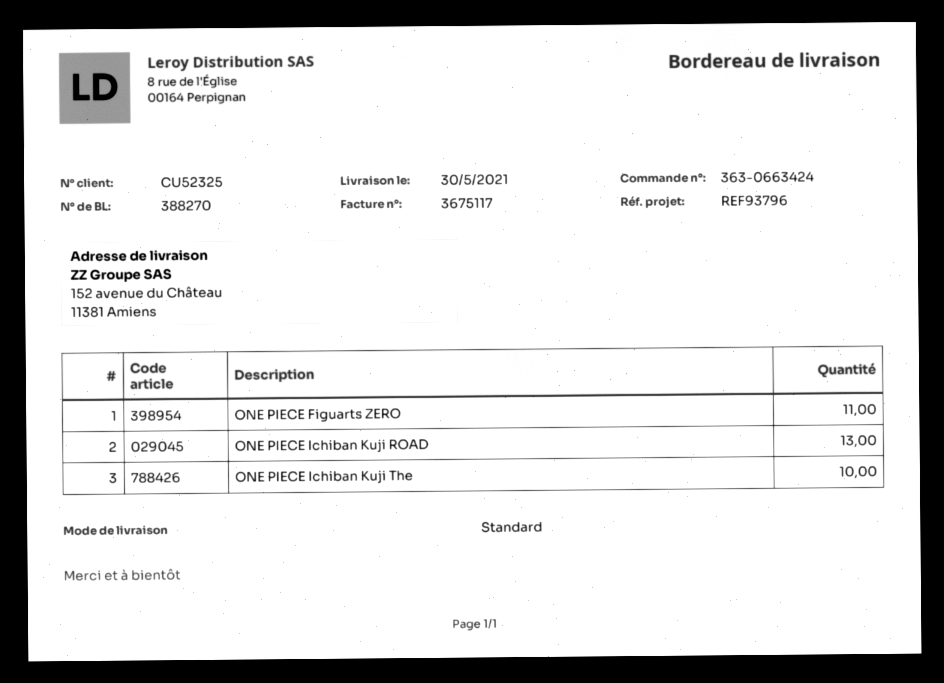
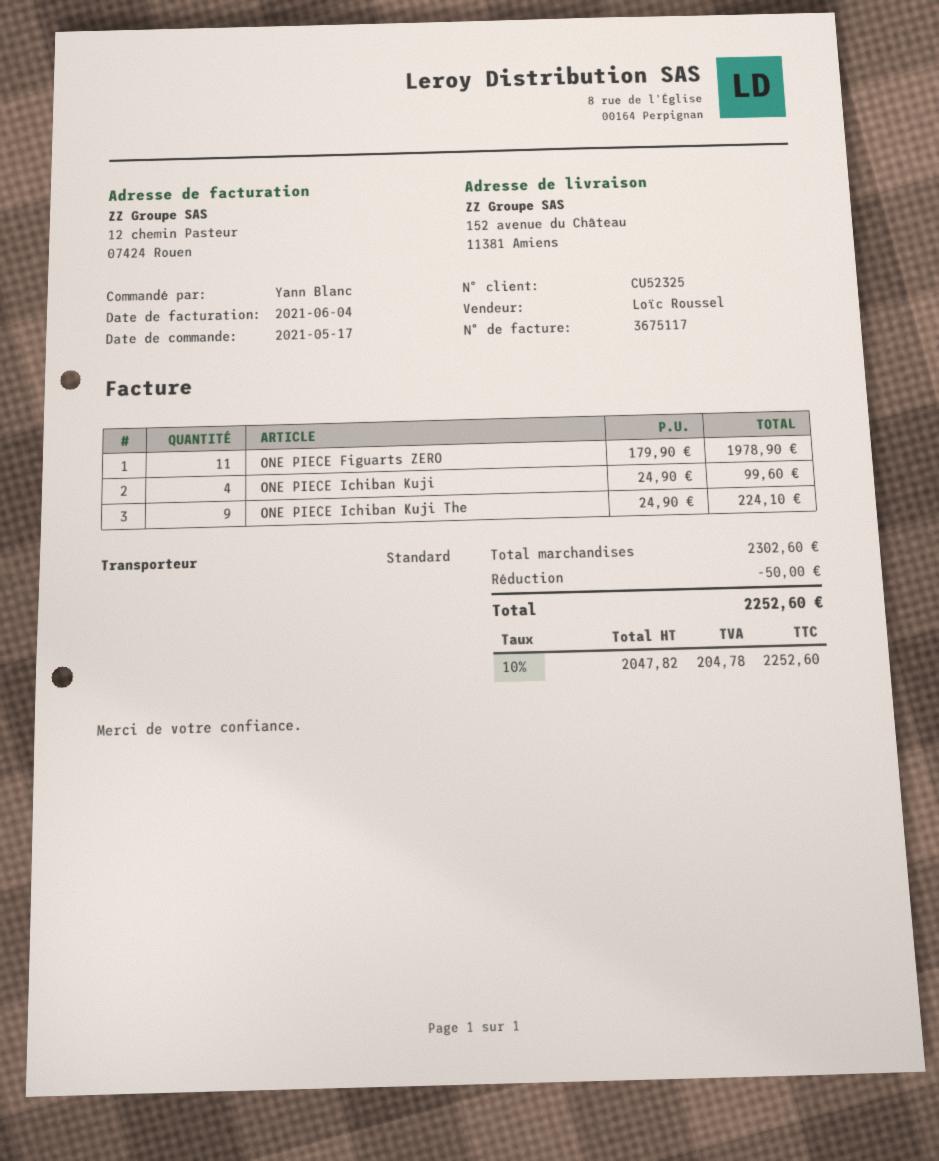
ONE PIECE Ichiban Kuji ROAD: 13 -> none
ONE PIECE Ichiban Kuji The: 10 -> 9
ONE PIECE Ichiban Kuji: none -> 4

